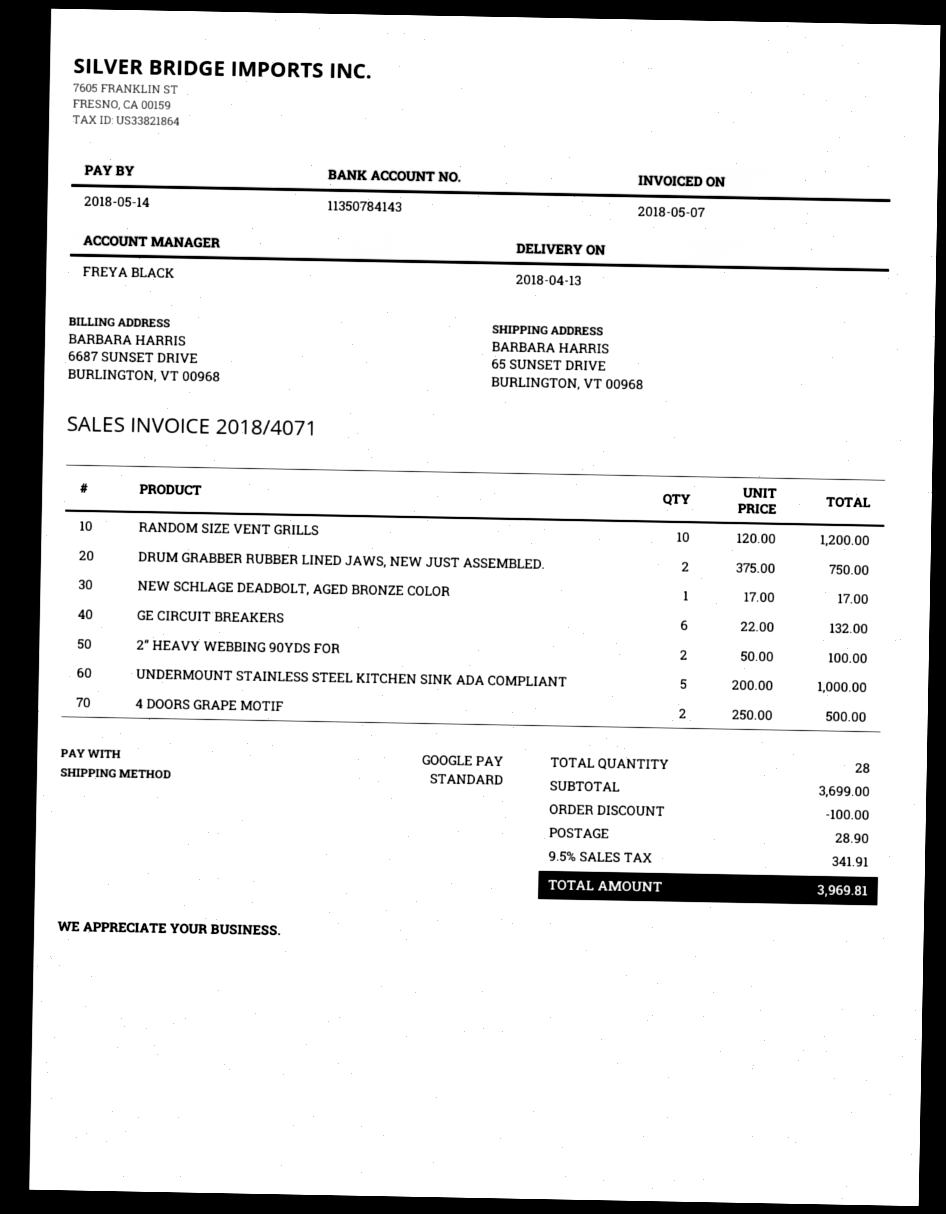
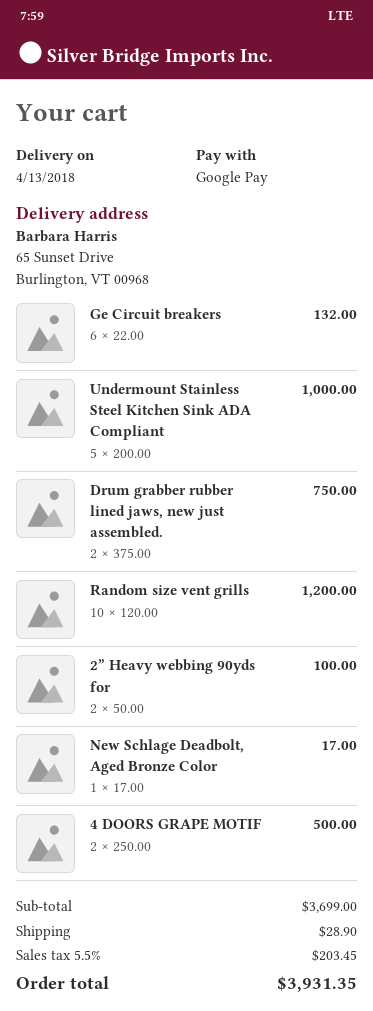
discount: 100.00 -> none
tax: 9.5% = 341.91 -> 5.5% = 203.45
total: 3969.81 -> 3931.35

